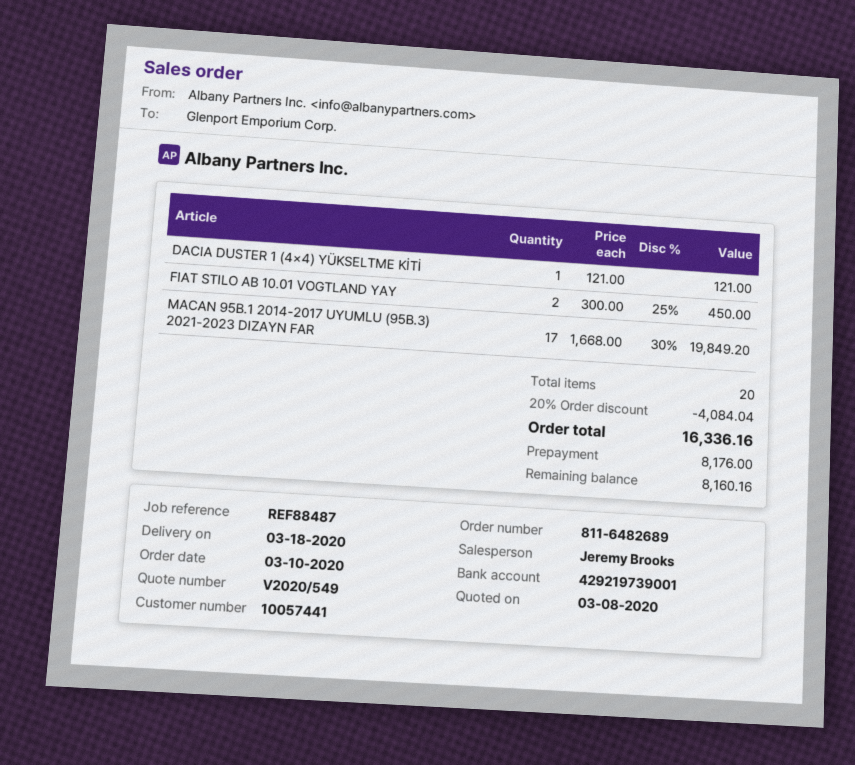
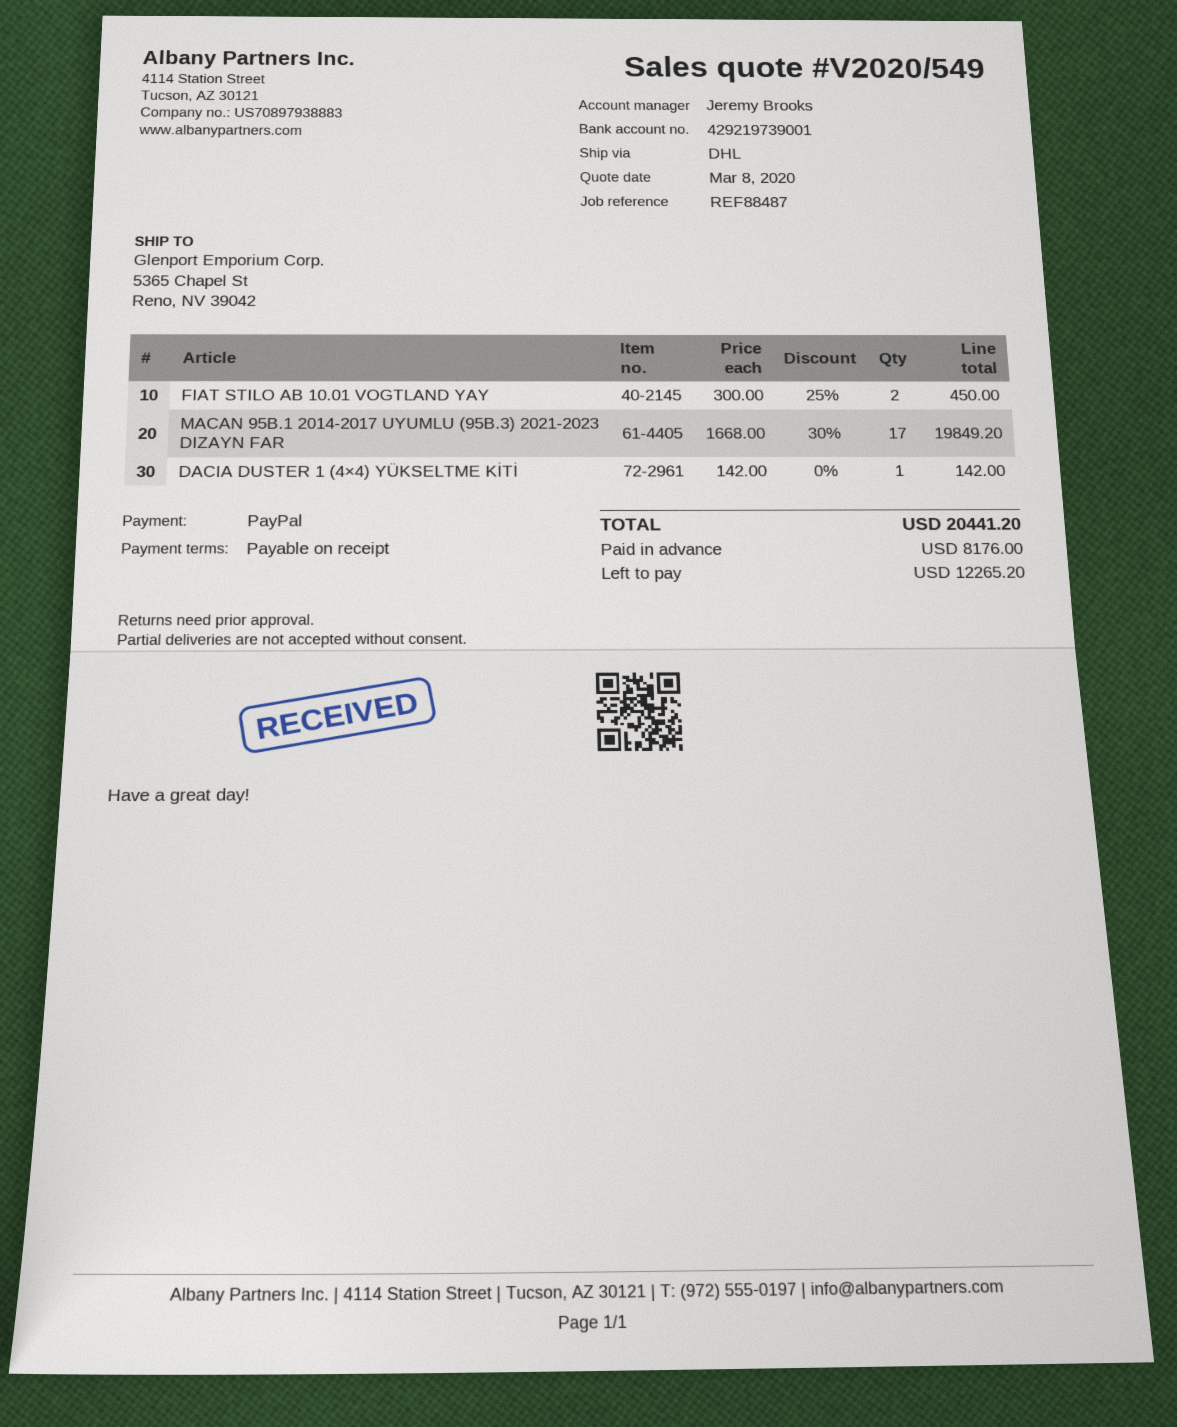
DACIA DUSTER 1 (4×4) YÜKSELTME KİTİ: 1 x 121.00 = 121.00 -> 1 x 142.00 = 142.00
discount: 20% = 4084.04 -> none
total: 16336.16 -> 20441.20
balance: 8160.16 -> 12265.20

